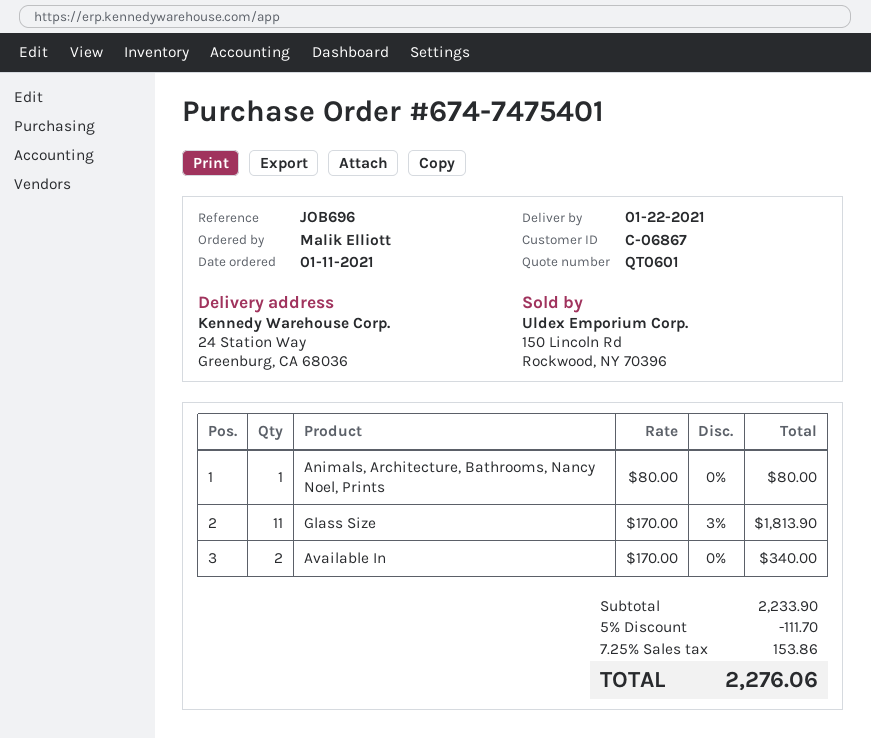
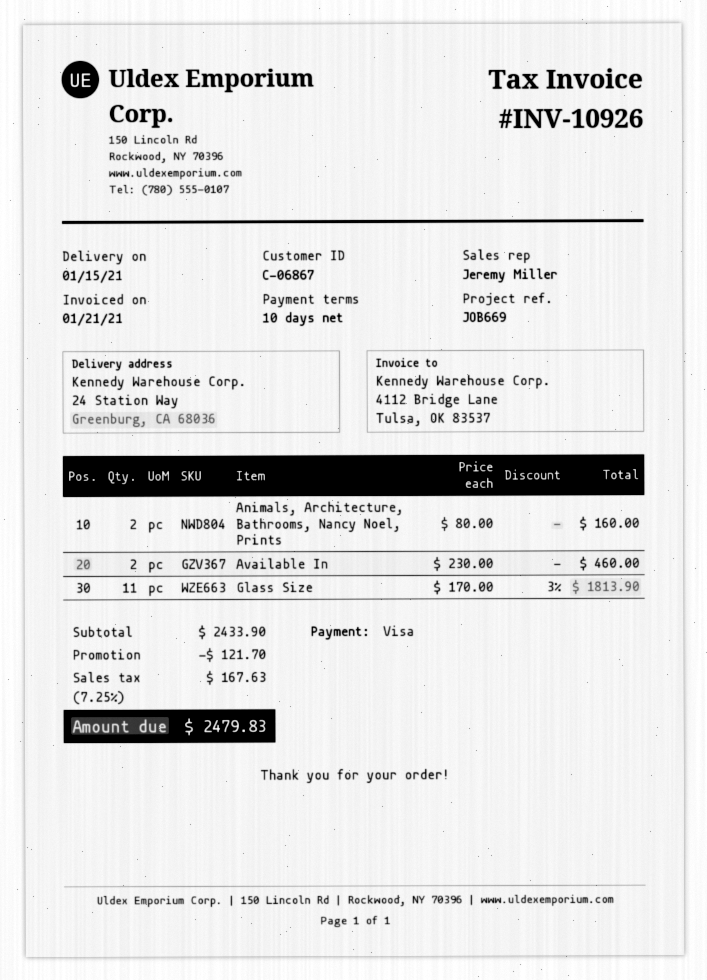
delivery date: 2021-01-22 -> 2021-01-15
reference: JOB696 -> JOB669
Animals, Architecture, Bathrooms, Nancy Noel, Prints: 1 x 80.00 = 80.00 -> 2 x 80.00 = 160.00
Available In: 2 x 170.00 = 340.00 -> 2 x 230.00 = 460.00
subtotal: 2233.90 -> 2433.90
discount: 111.70 -> 121.70
tax: 7.25% = 153.86 -> 7.25% = 167.63
total: 2276.06 -> 2479.83

